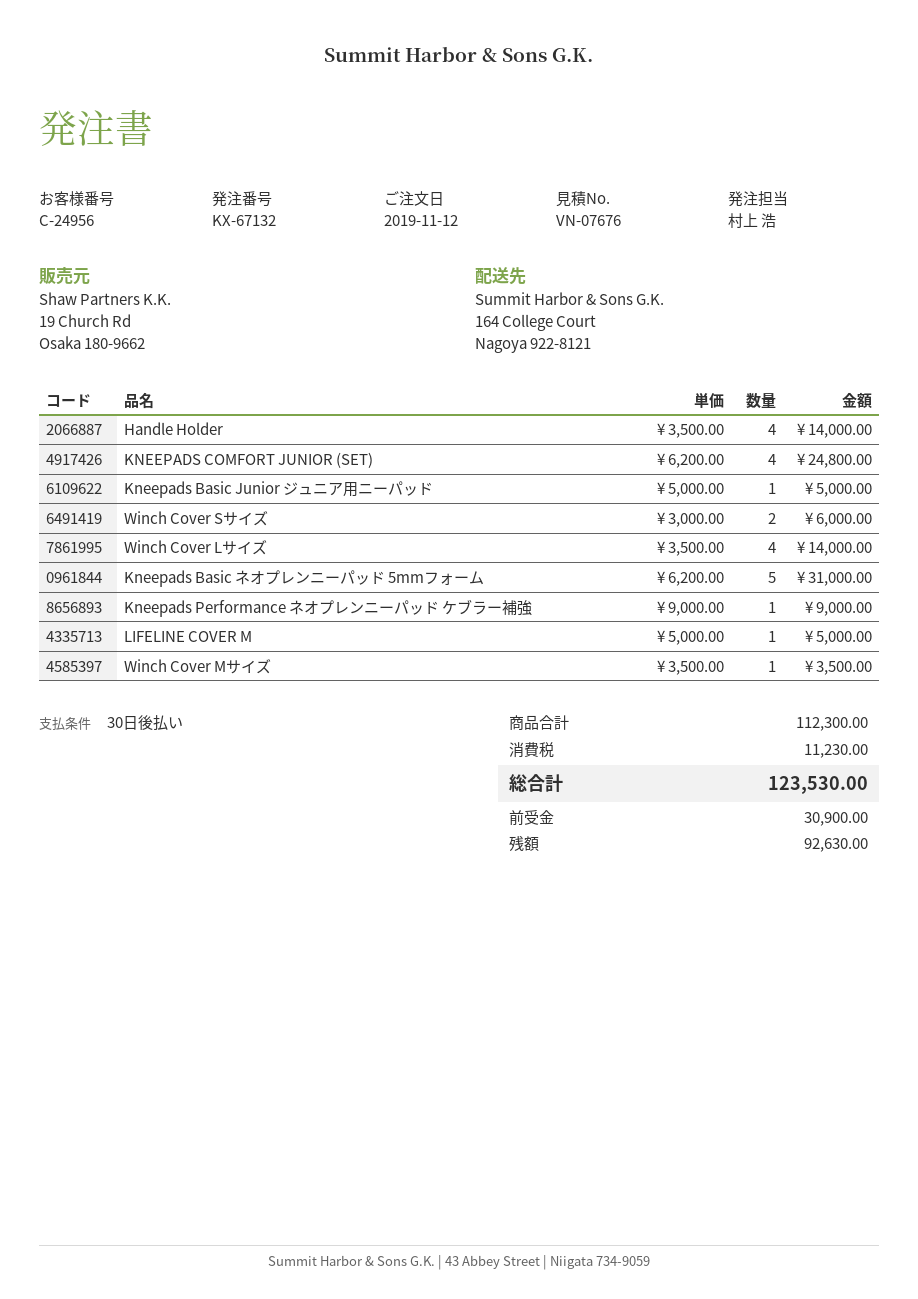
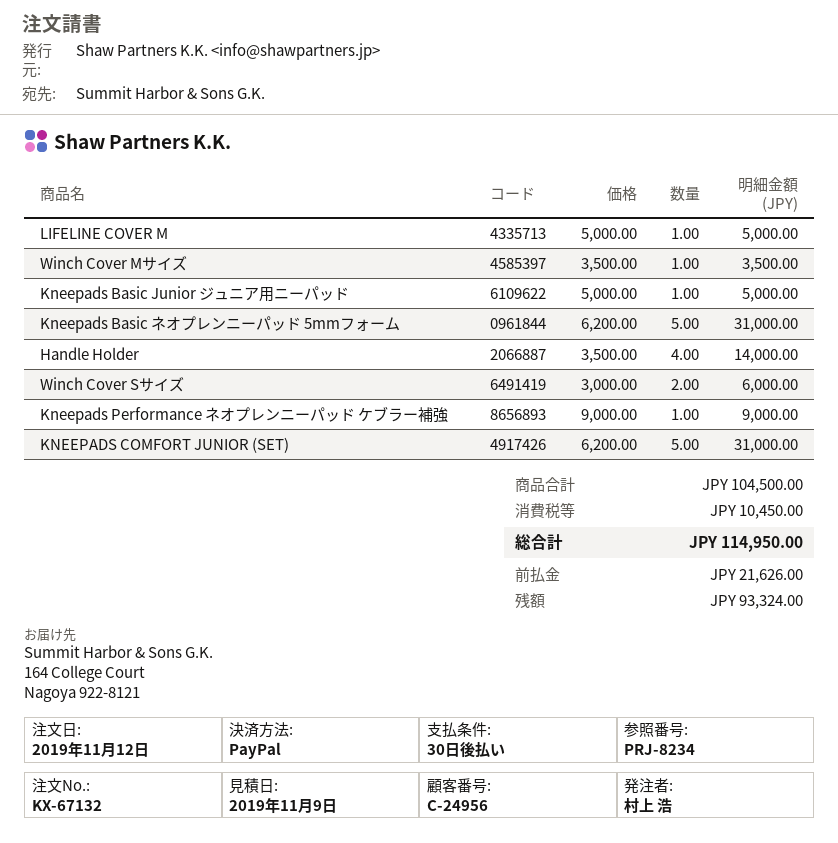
KNEEPADS COMFORT JUNIOR (SET): 4 x 6200.00 = 24800.00 -> 5 x 6200.00 = 31000.00
Winch Cover Lサイズ: 4 x 3500.00 = 14000.00 -> none
subtotal: 112300.00 -> 104500.00
tax: 11230.00 -> 10450.00
total: 123530.00 -> 114950.00
deposit: 30900.00 -> 21626.00
balance: 92630.00 -> 93324.00

